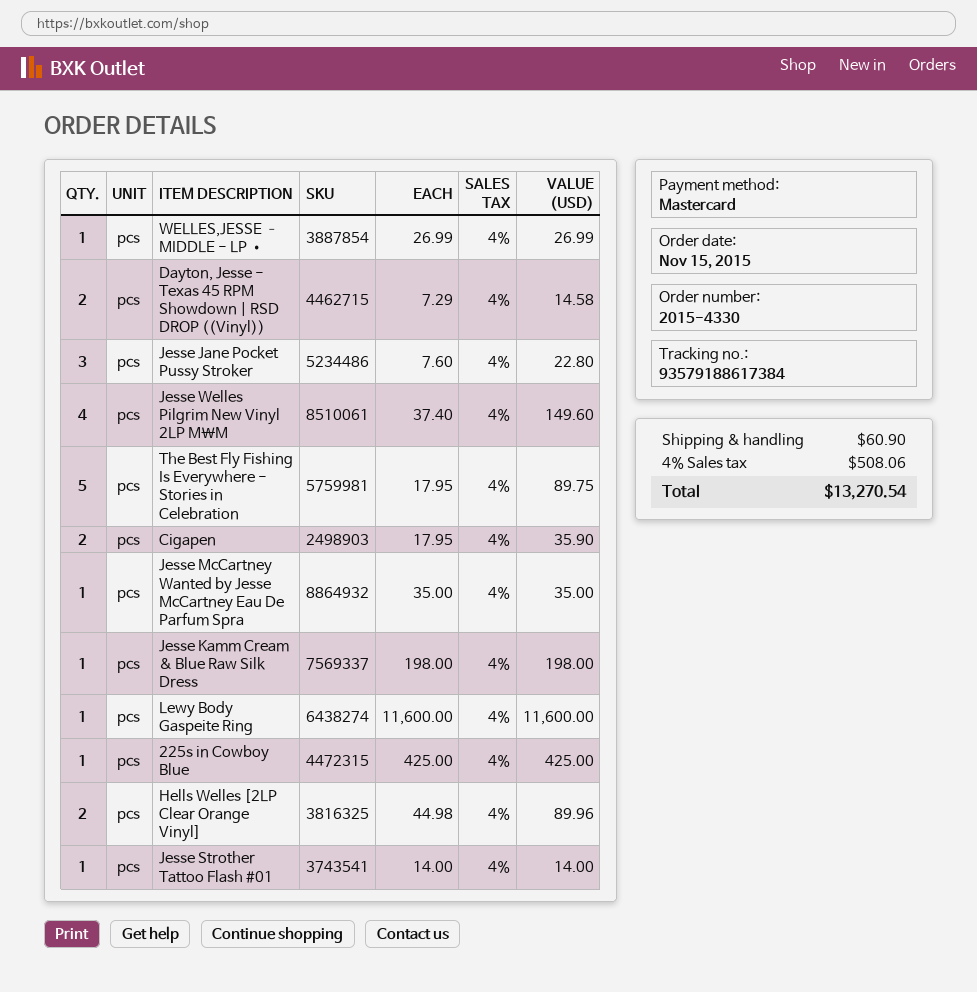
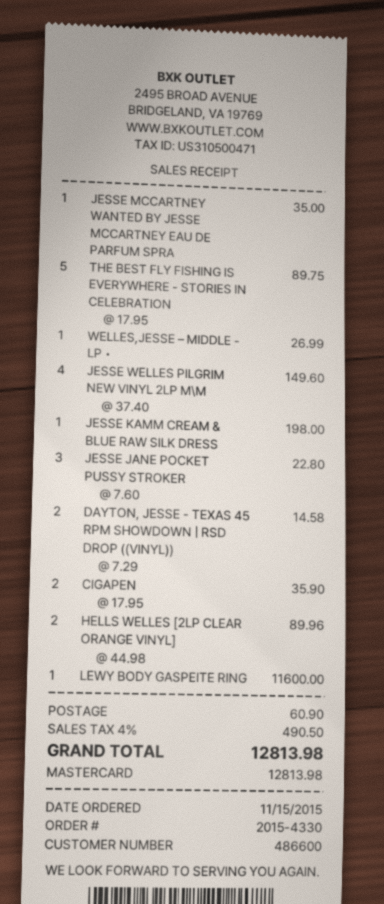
225s in Cowboy Blue: 1 x 425.00 = 425.00 -> none
Jesse Strother Tattoo Flash #01: 1 x 14.00 = 14.00 -> none
tax: 4% = 508.06 -> 4% = 490.50
total: 13270.54 -> 12813.98

